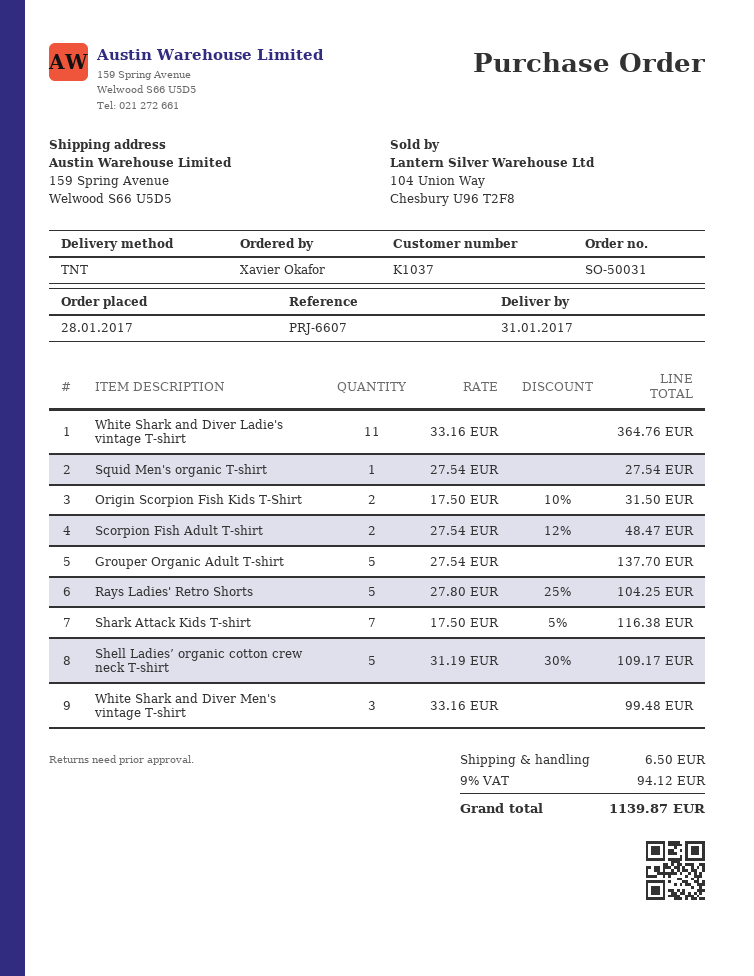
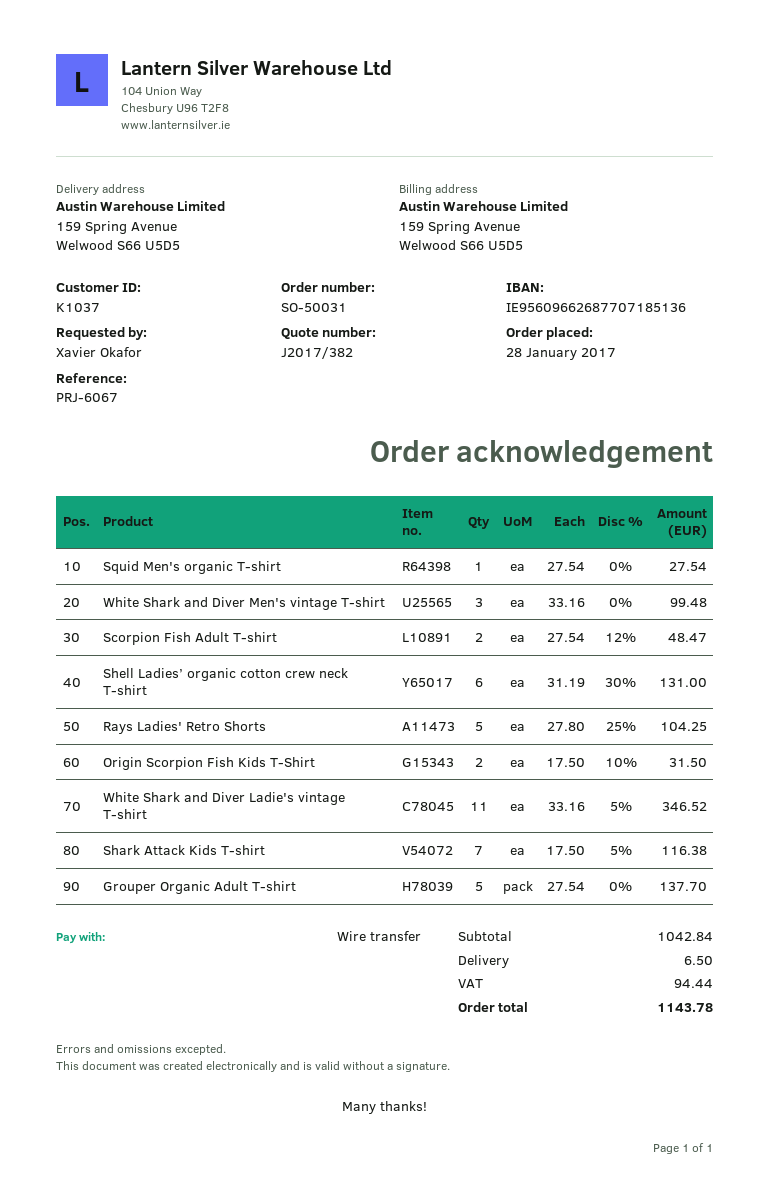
reference: PRJ-6607 -> PRJ-6067
White Shark and Diver Ladie's vintage T-shirt: 11 x 33.16 = 364.76 -> 11 x 33.16 - 5% = 346.52
Shell Ladies’ organic cotton crew neck T-shirt: 5 x 31.19 - 30% = 109.17 -> 6 x 31.19 - 30% = 131.00
tax: 94.12 -> 94.44
total: 1139.87 -> 1143.78

